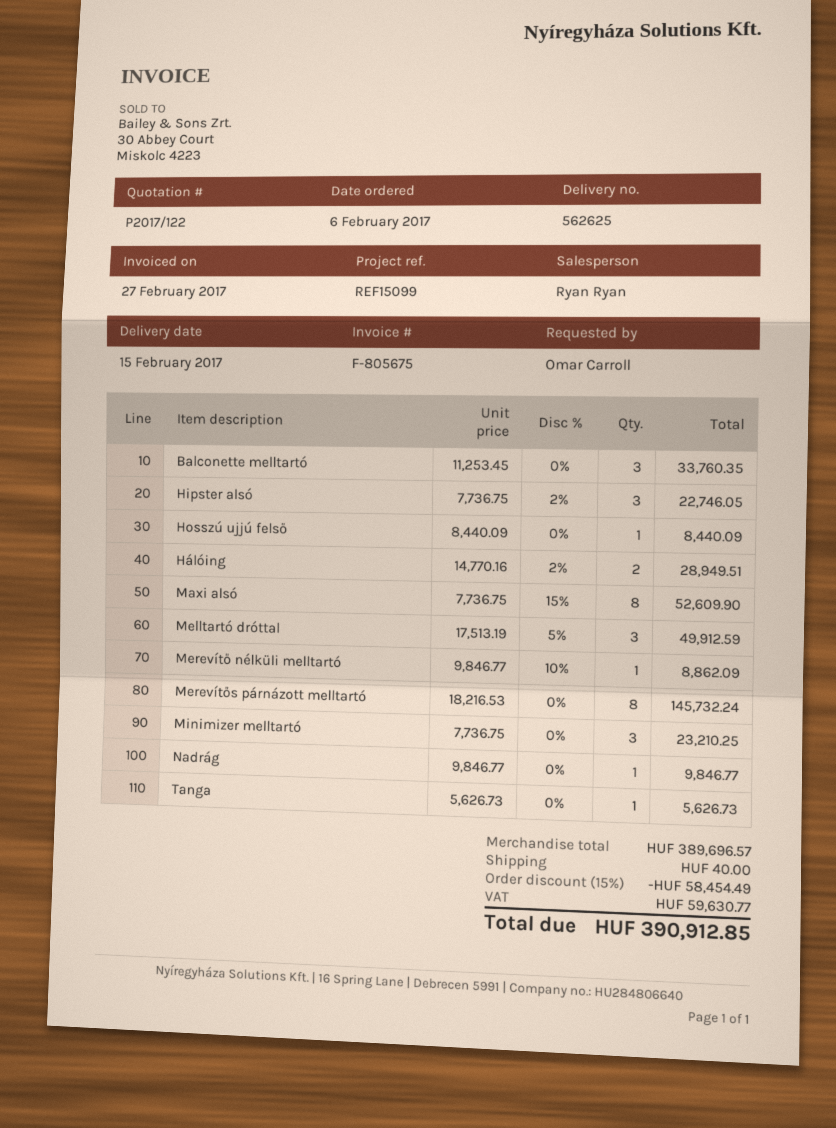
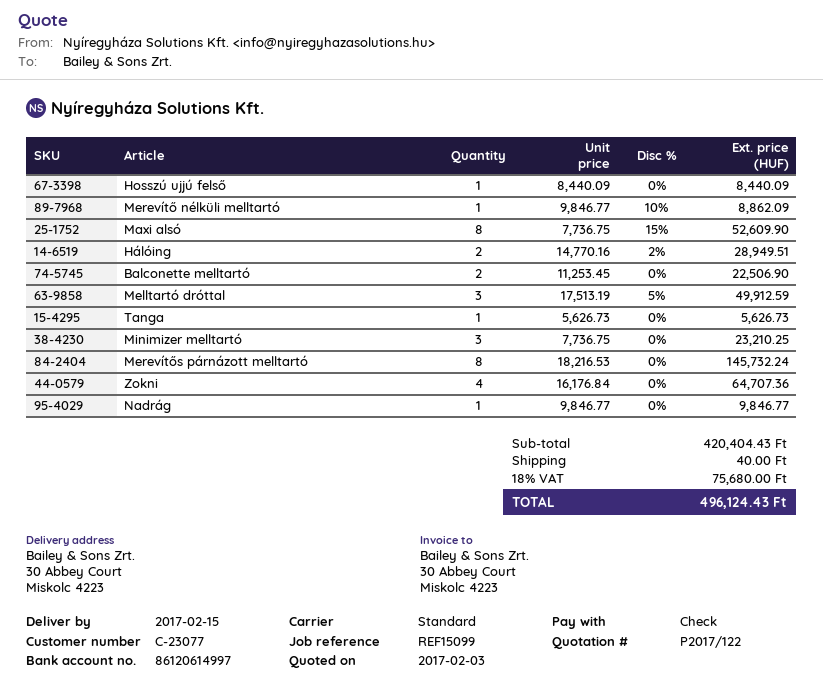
Balconette melltartó: 3 x 11253.45 = 33760.35 -> 2 x 11253.45 = 22506.90
Hipster alsó: 3 x 7736.75 - 2% = 22746.05 -> none
Zokni: none -> 4 x 16176.84 = 64707.36
subtotal: 389696.57 -> 420404.43
discount: 15% = 58454.49 -> none
tax: 59630.77 -> 75680.00
total: 390912.85 -> 496124.43

